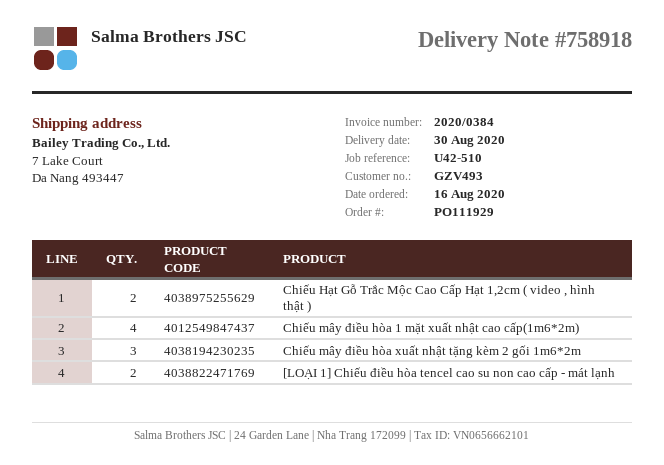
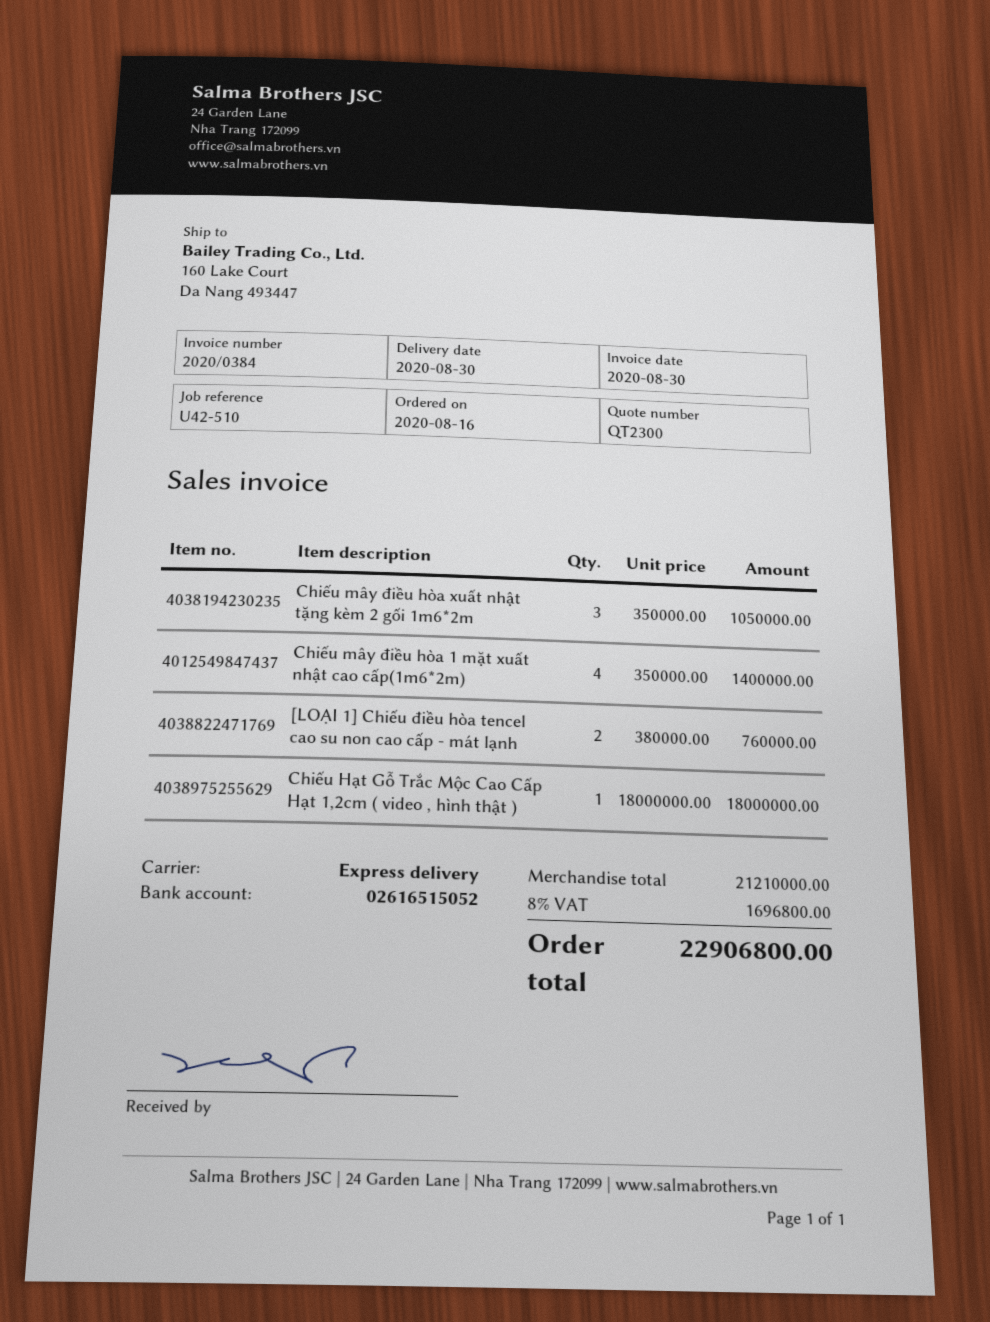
ship to: 7 Lake Court, Da Nang 493447 -> 160 Lake Court, Da Nang 493447
Chiếu Hạt Gỗ Trắc Mộc Cao Cấp Hạt 1,2cm ( video , hình thật ): 2 -> 1

